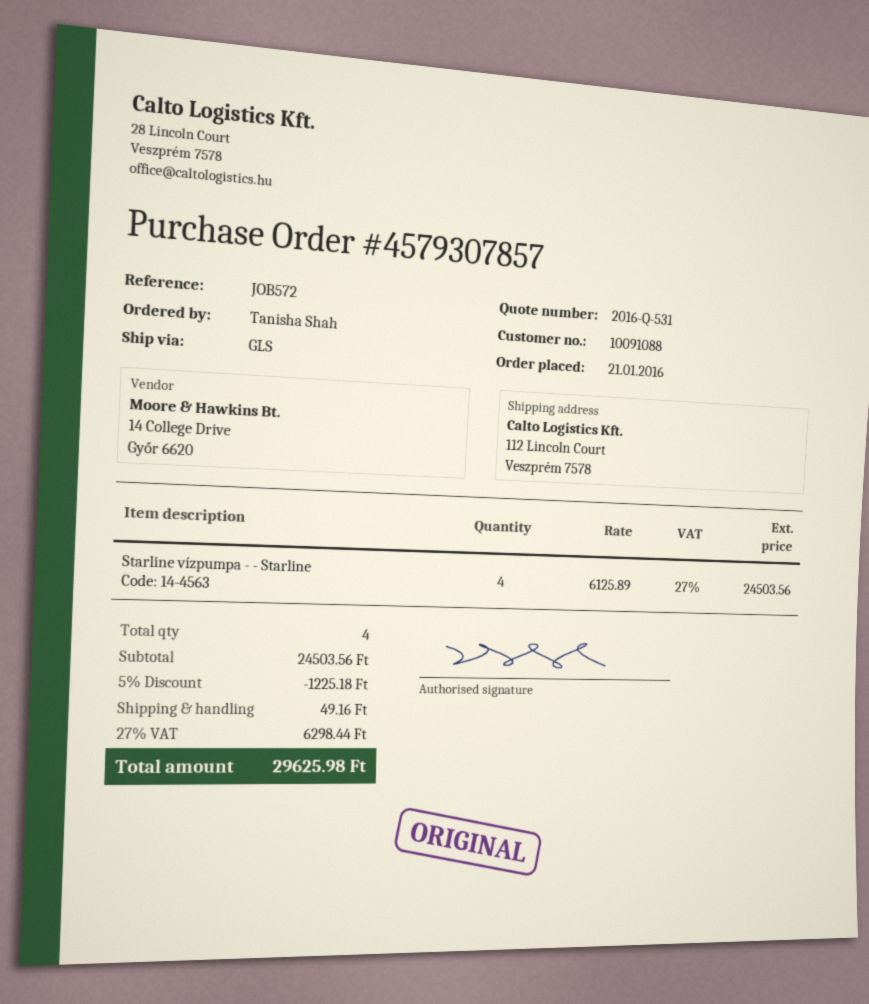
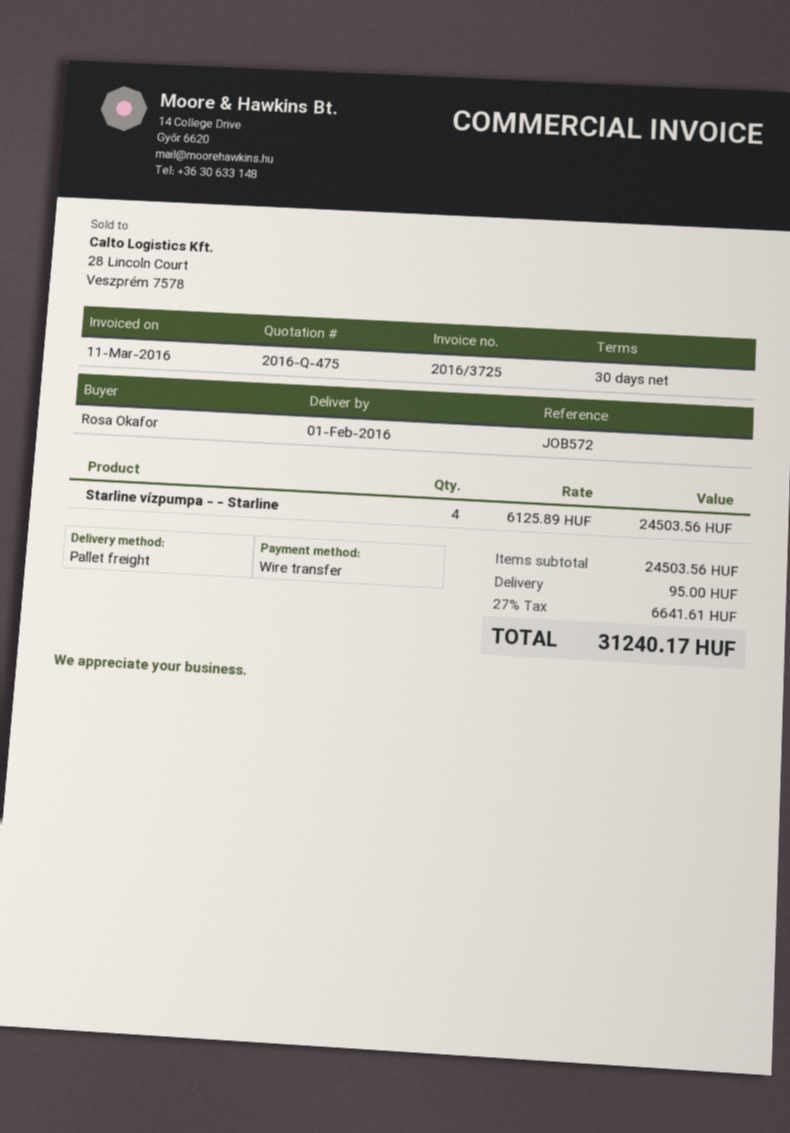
quote number: 2016-Q-531 -> 2016-Q-475
ordered by: Tanisha Shah -> Rosa Okafor
shipping method: GLS -> pallet freight
discount: 5% = 1225.18 -> none
shipping: 49.16 -> 95.00
tax: 27% = 6298.44 -> 27% = 6641.61
total: 29625.98 -> 31240.17

